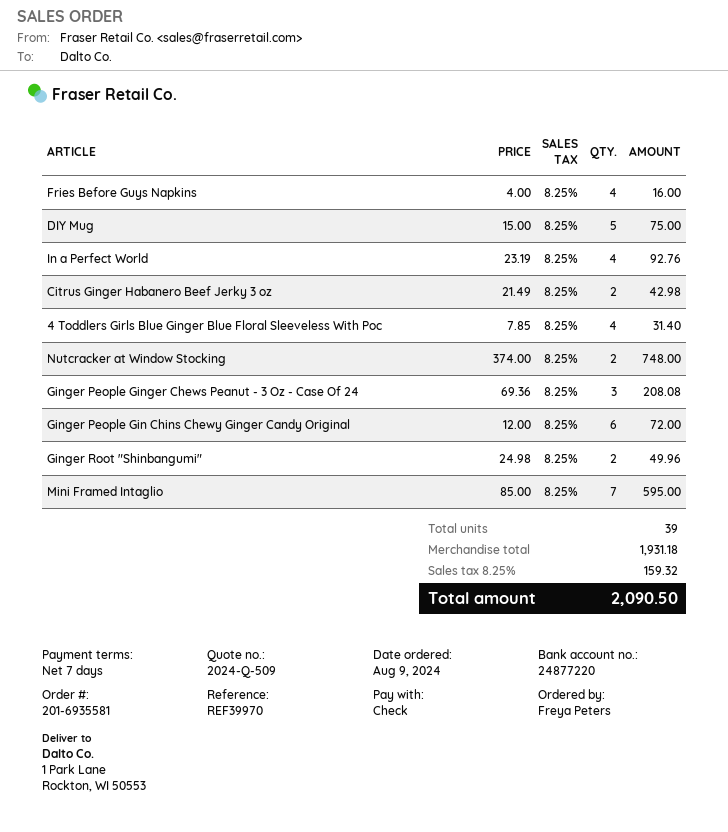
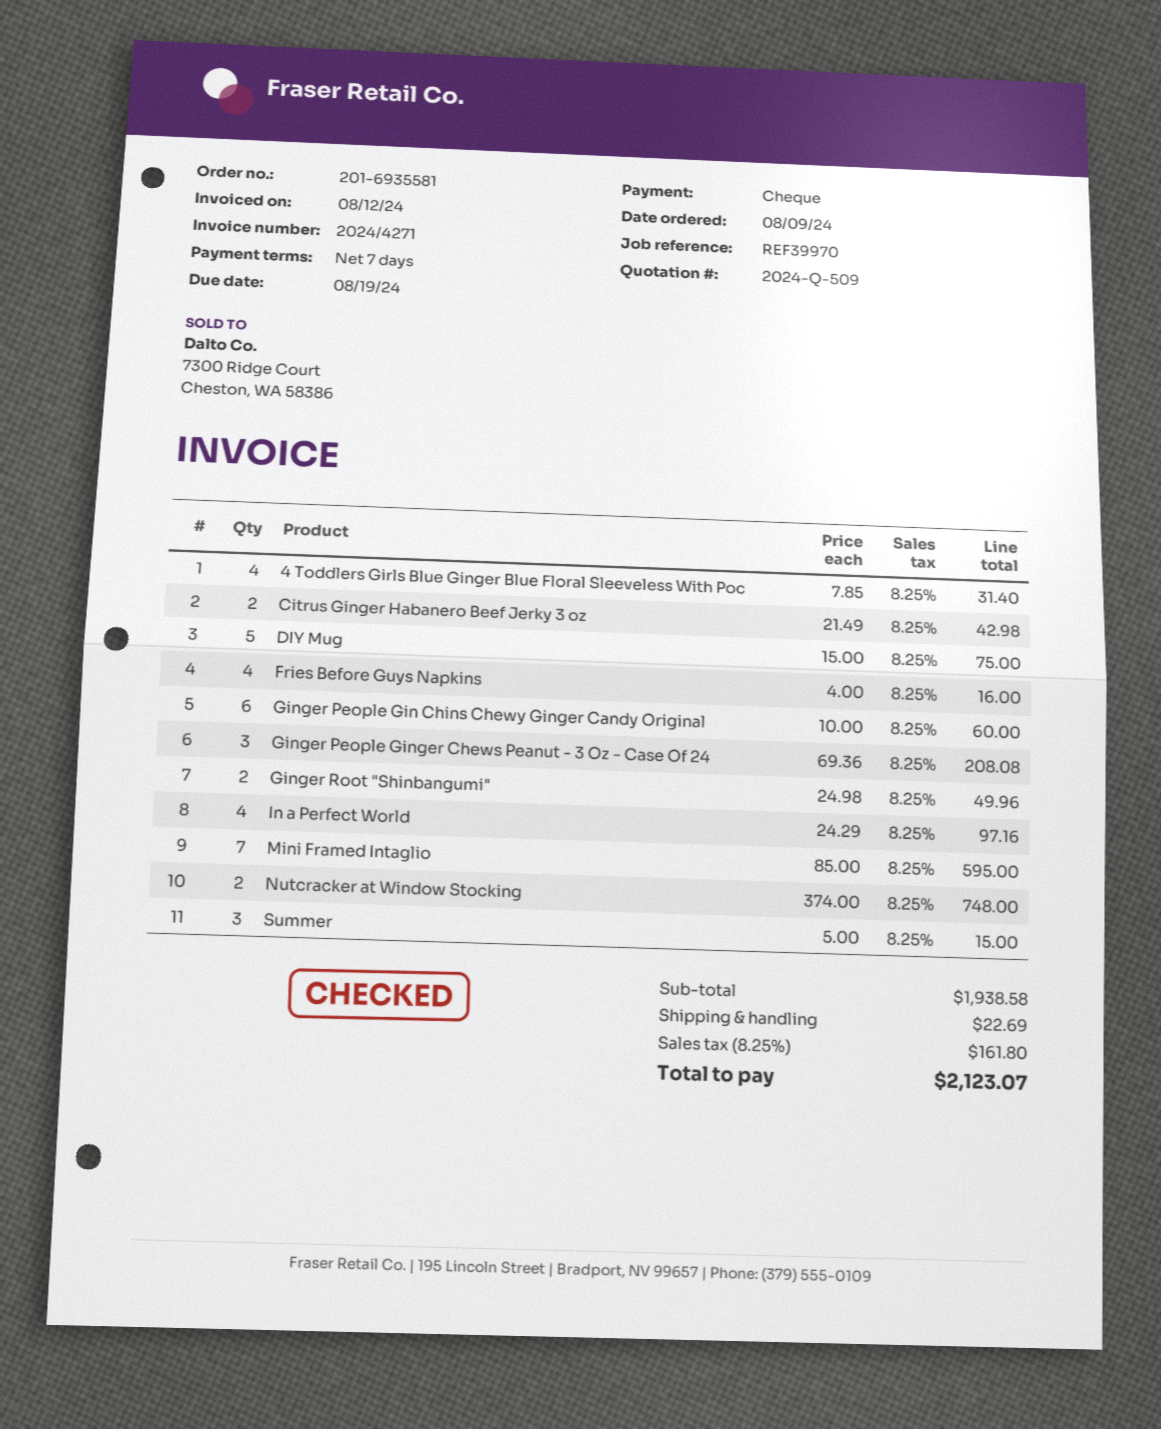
In a Perfect World: 4 x 23.19 = 92.76 -> 4 x 24.29 = 97.16
Ginger People Gin Chins Chewy Ginger Candy Original: 6 x 12.00 = 72.00 -> 6 x 10.00 = 60.00
Summer: none -> 3 x 5.00 = 15.00
subtotal: 1931.18 -> 1938.58
shipping: none -> 22.69
tax: 8.25% = 159.32 -> 8.25% = 161.80
total: 2090.50 -> 2123.07

